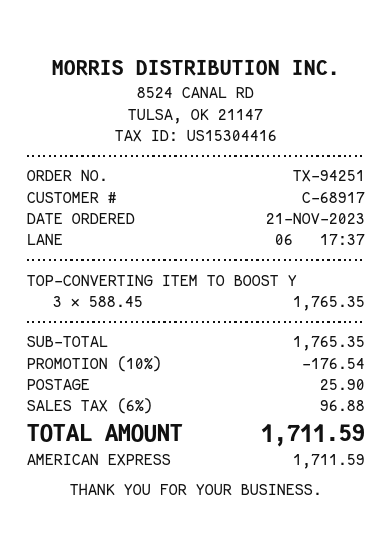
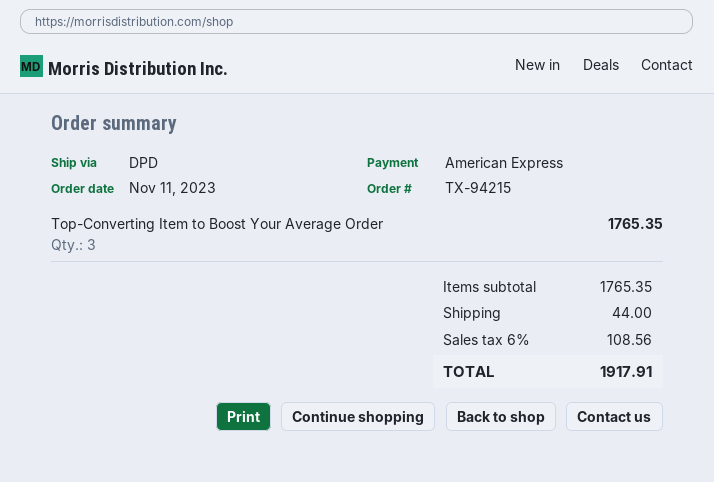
order number: TX-94251 -> TX-94215
order date: 2023-11-21 -> 2023-11-11
discount: 10% = 176.54 -> none
shipping: 25.90 -> 44.00
tax: 6% = 96.88 -> 6% = 108.56
total: 1711.59 -> 1917.91

